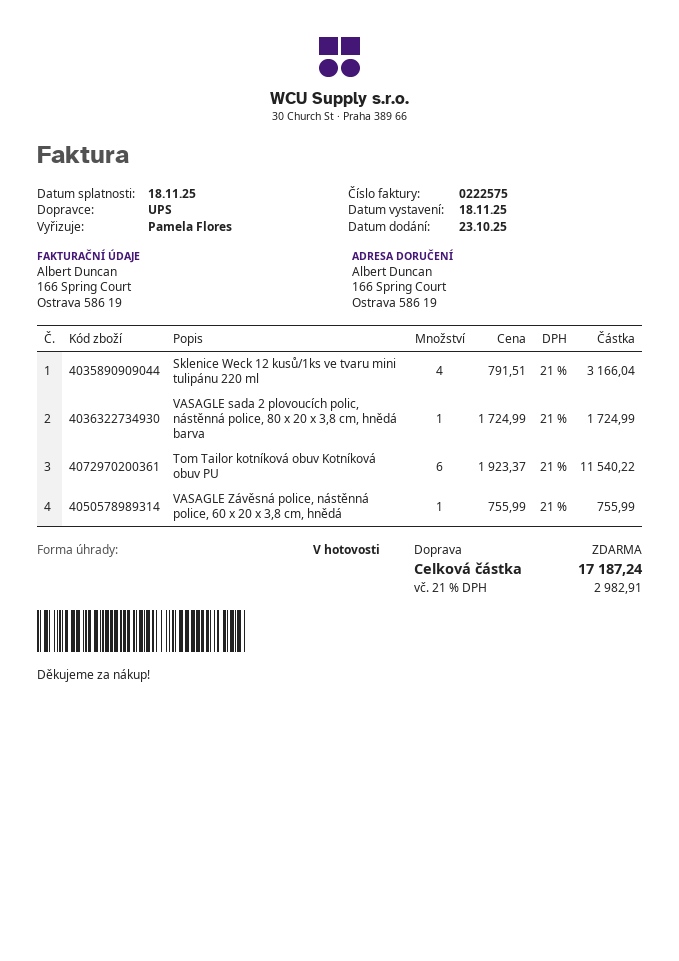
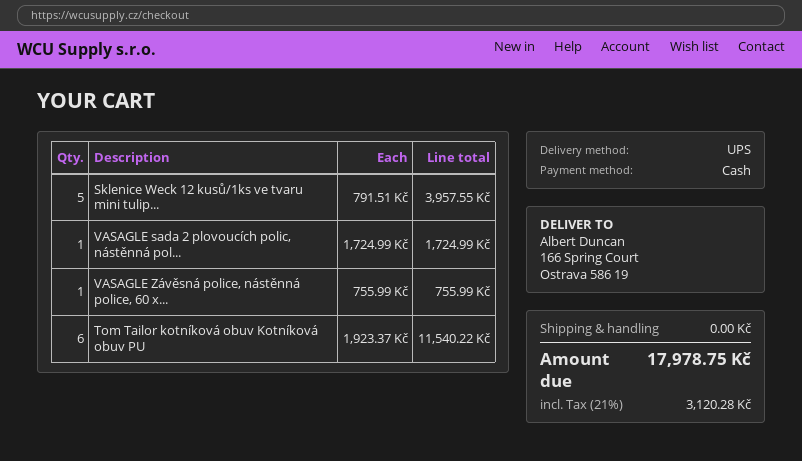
Sklenice Weck 12 kusů/1ks ve tvaru mini tulipánu 220 ml: 4 x 791.51 = 3166.04 -> 5 x 791.51 = 3957.55
tax: 21% = 2982.91 -> 21% = 3120.28
total: 17187.24 -> 17978.75

